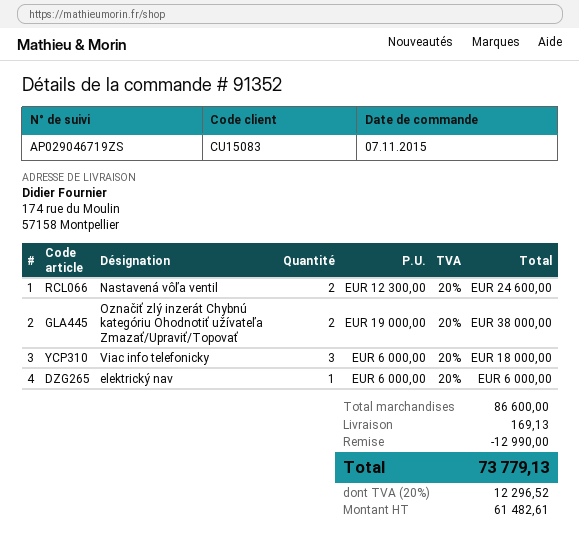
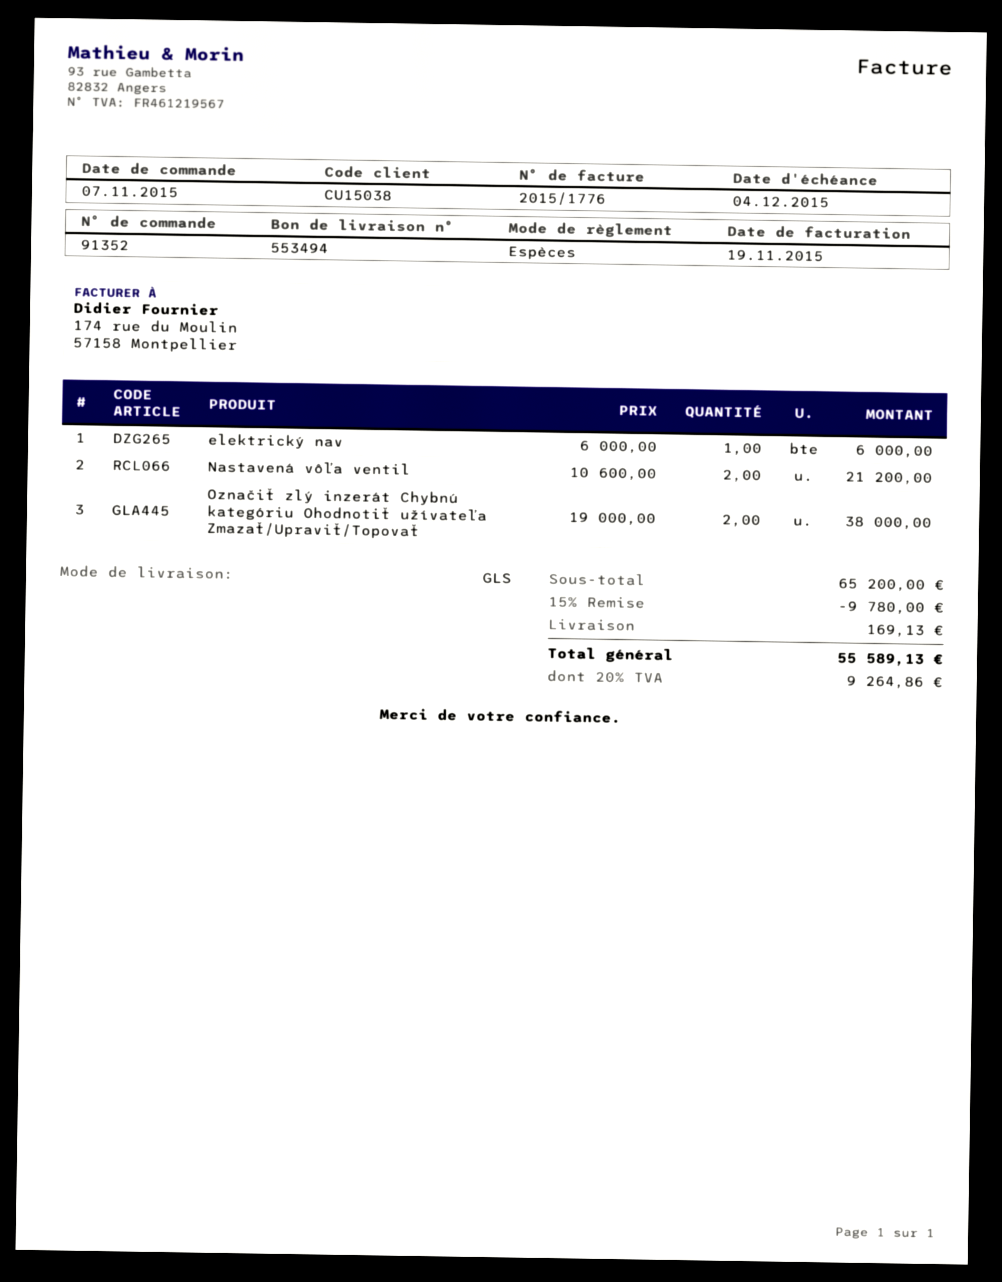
customer number: CU15083 -> CU15038
Nastavená vôľa ventil: 2 x 12300.00 = 24600.00 -> 2 x 10600.00 = 21200.00
Viac info telefonicky: 3 x 6000.00 = 18000.00 -> none
subtotal: 86600.00 -> 65200.00
discount: 12990.00 -> 9780.00
tax: 20% = 12296.52 -> 20% = 9264.86
total: 73779.13 -> 55589.13

